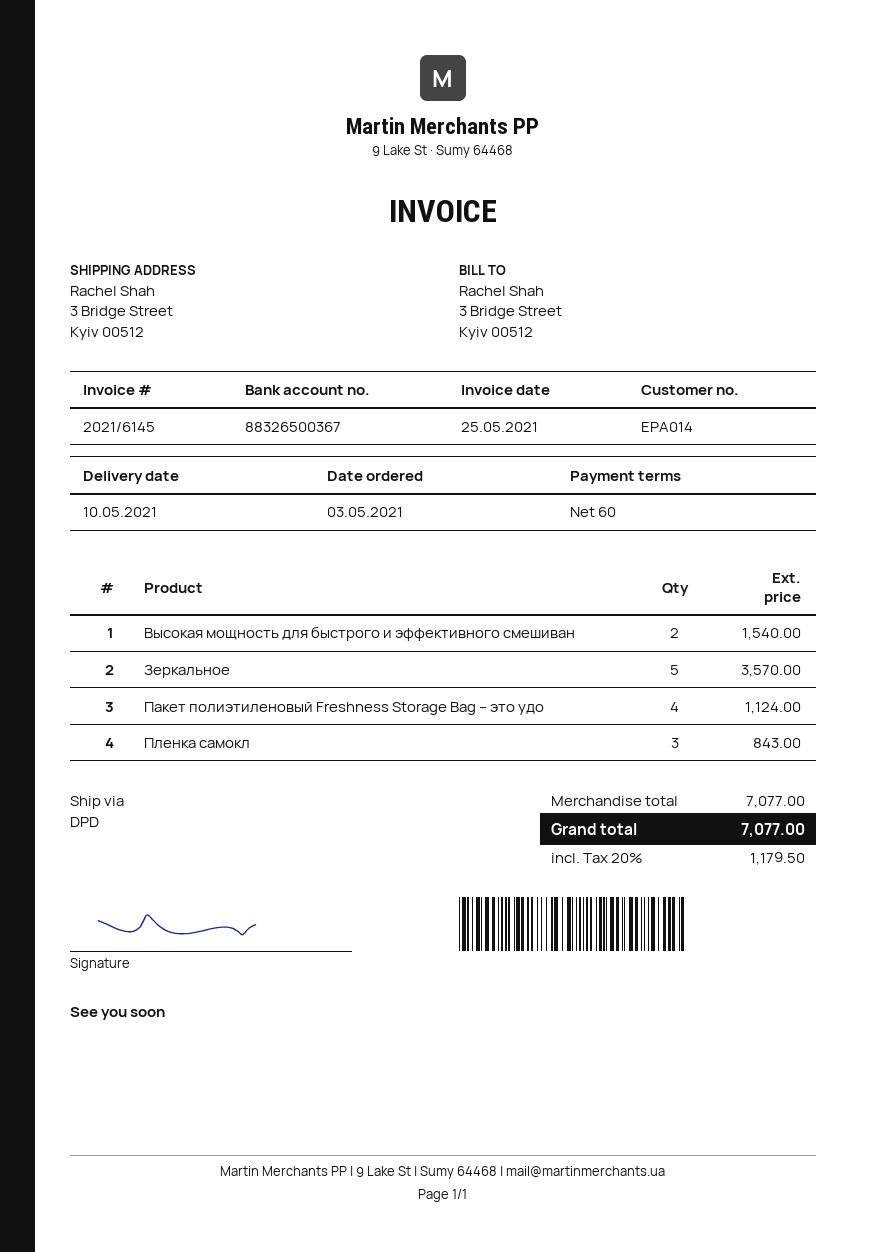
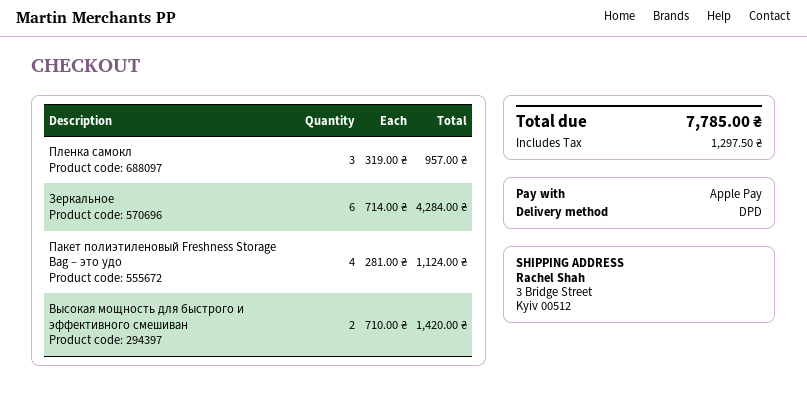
Высокая мощность для быстрого и эффективного смешиван: 2 for 1540.00 -> 2 for 1420.00
Зеркальное: 5 for 3570.00 -> 6 for 4284.00
Пленка самокл: 3 for 843.00 -> 3 for 957.00
tax: 1179.50 -> 1297.50
total: 7077.00 -> 7785.00

